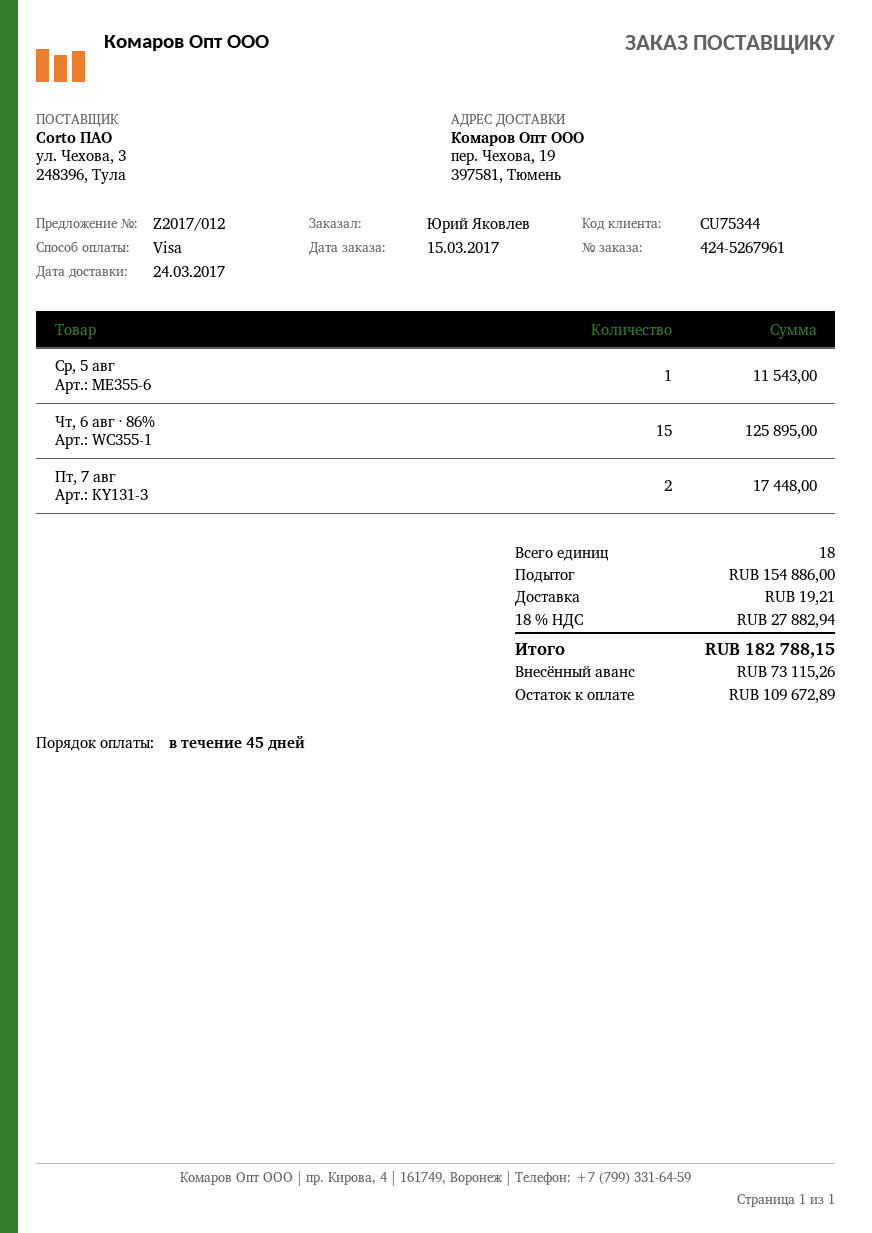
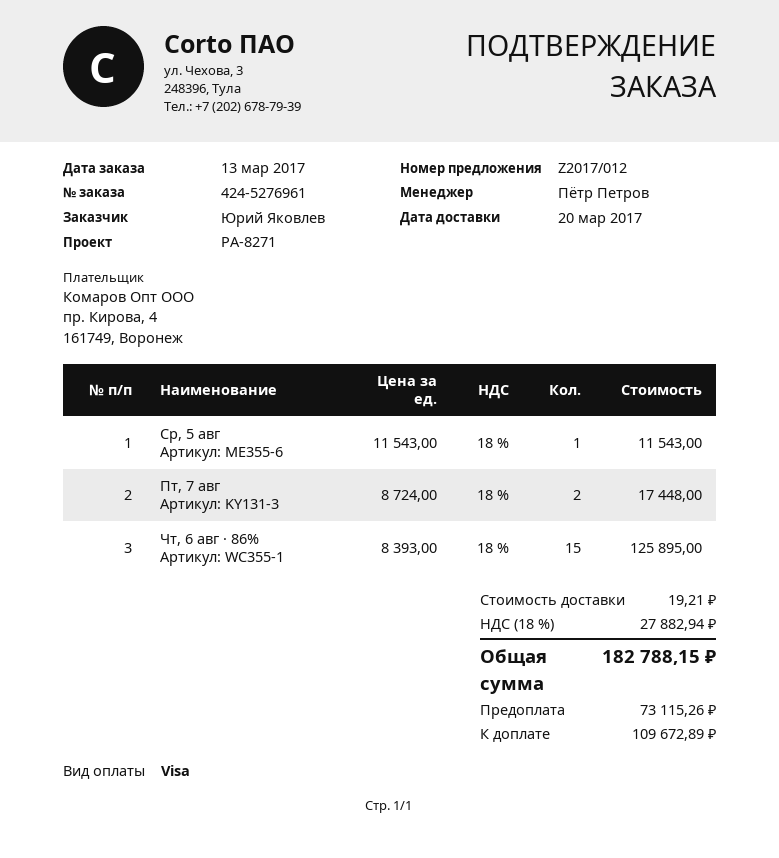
order number: 424-5267961 -> 424-5276961
order date: 2017-03-15 -> 2017-03-13
delivery date: 2017-03-24 -> 2017-03-20

